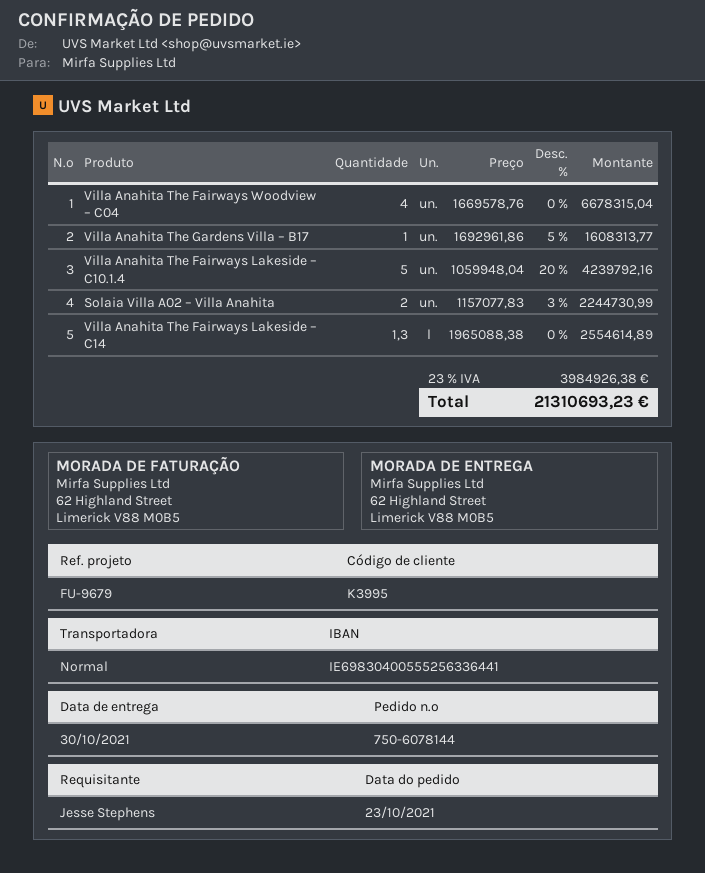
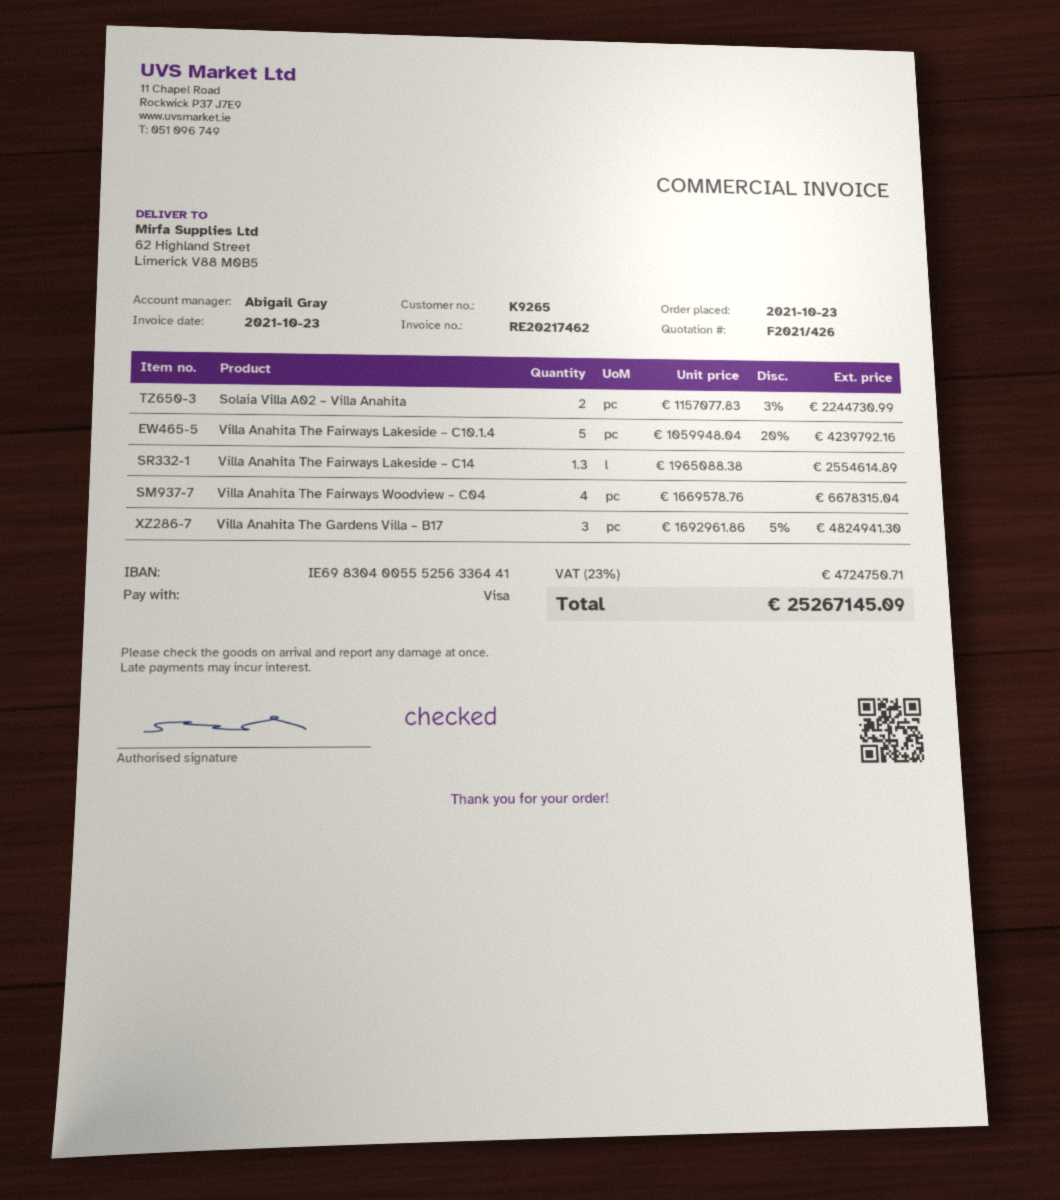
customer number: K3995 -> K9265
Villa Anahita The Gardens Villa – B17: 1 x 1692961.86 - 5% = 1608313.77 -> 3 x 1692961.86 - 5% = 4824941.30
tax: 23% = 3984926.38 -> 23% = 4724750.71
total: 21310693.23 -> 25267145.09

